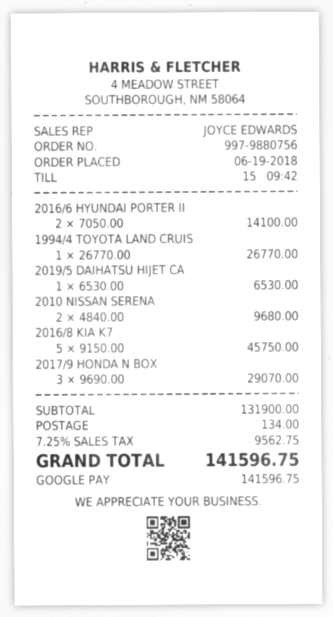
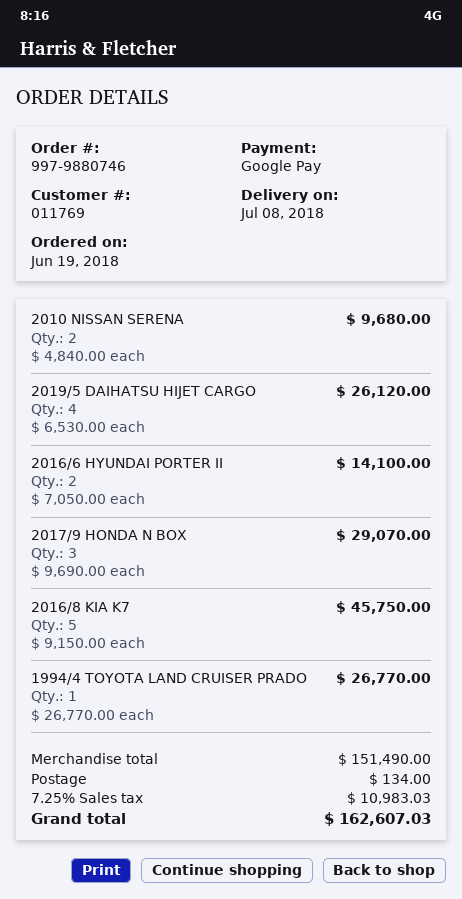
order number: 997-9880756 -> 997-9880746
2019/5 DAIHATSU HIJET CA: 1 x 6530.00 = 6530.00 -> 4 x 6530.00 = 26120.00
subtotal: 131900.00 -> 151490.00
tax: 7.25% = 9562.75 -> 7.25% = 10983.03
total: 141596.75 -> 162607.03

